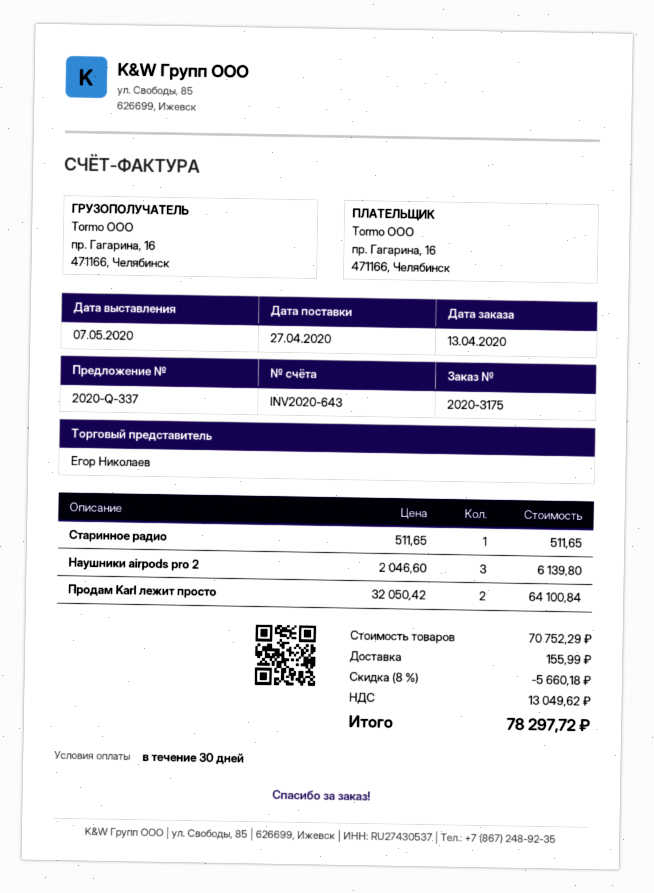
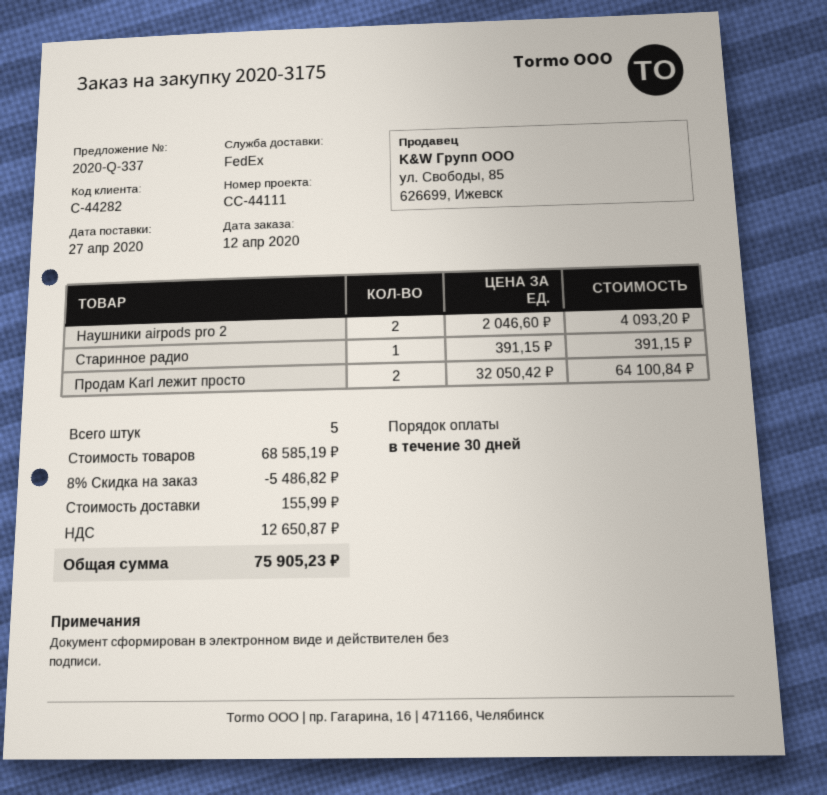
order date: 2020-04-13 -> 2020-04-12
Старинное радио: 1 x 511.65 = 511.65 -> 1 x 391.15 = 391.15
Наушники airpods pro 2: 3 x 2046.60 = 6139.80 -> 2 x 2046.60 = 4093.20
subtotal: 70752.29 -> 68585.19
discount: 8% = 5660.18 -> 8% = 5486.82
tax: 13049.62 -> 12650.87
total: 78297.72 -> 75905.23

